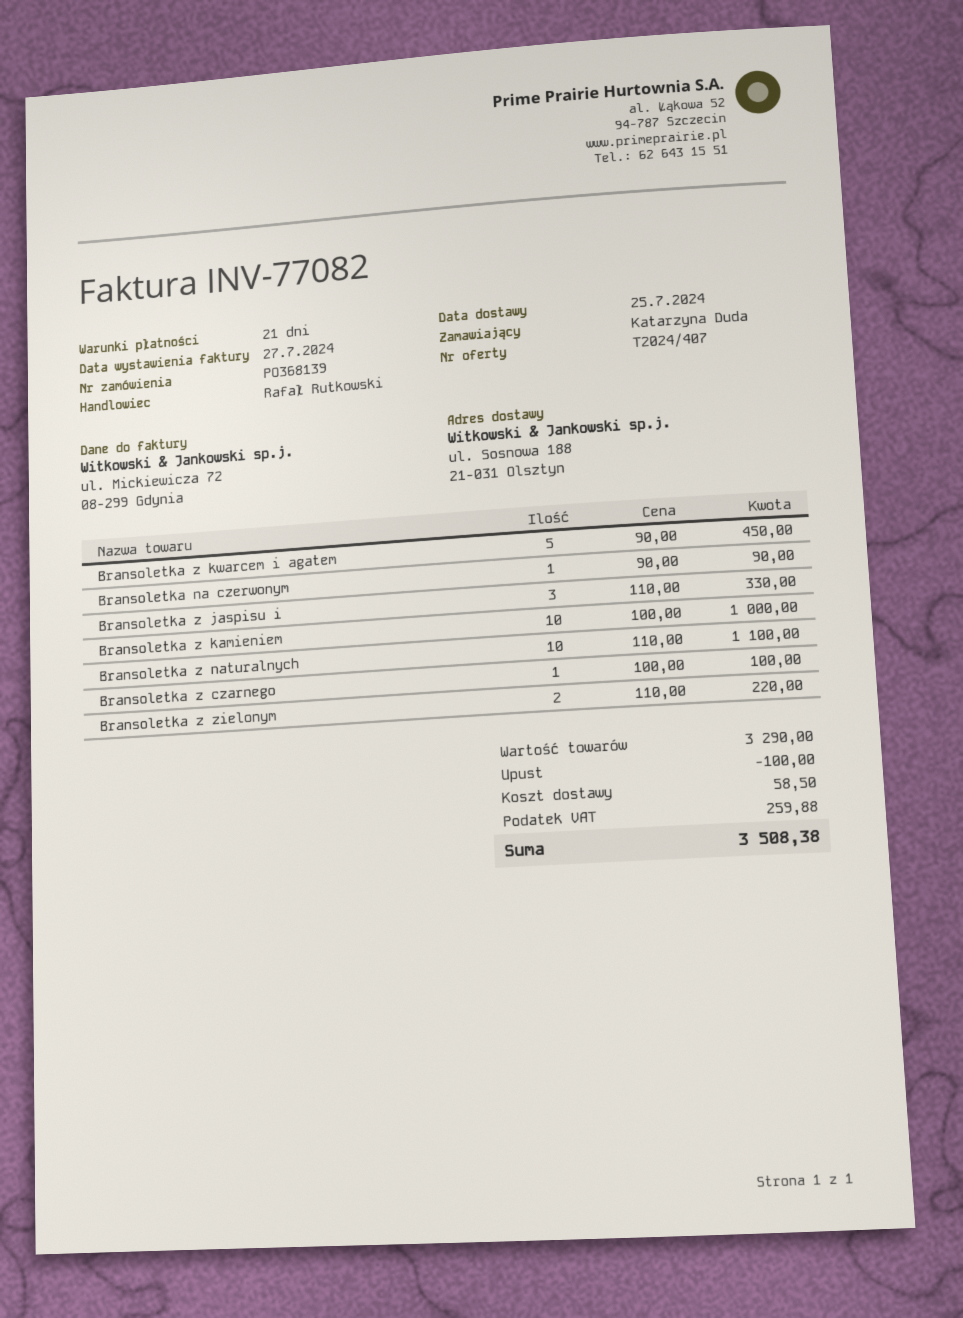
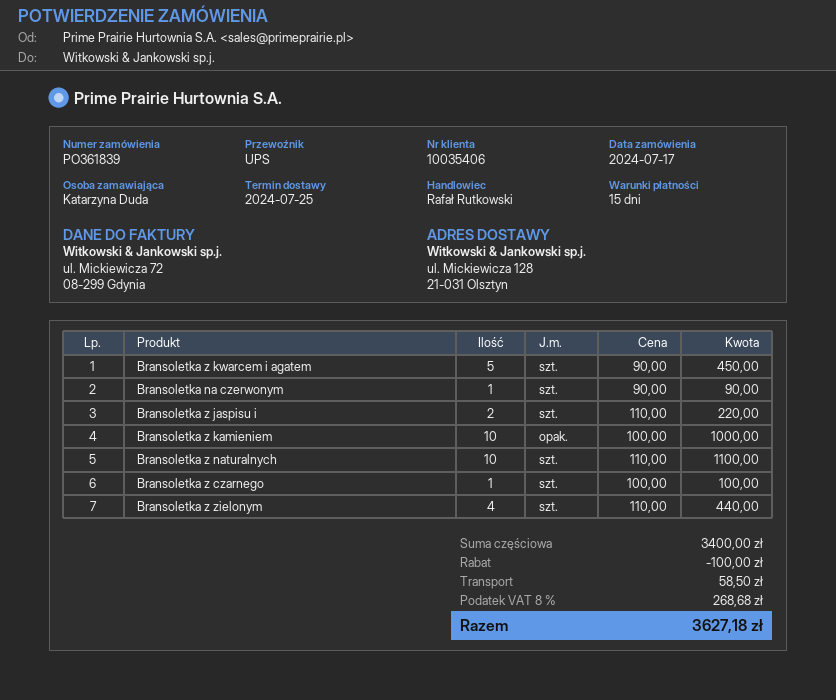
order number: PO368139 -> PO361839
payment terms: 21 days -> 15 days
ship to: ul. Sosnowa 188, 21-031 Olsztyn -> ul. Mickiewicza 128, 21-031 Olsztyn
Bransoletka z jaspisu i: 3 x 110.00 = 330.00 -> 2 x 110.00 = 220.00
Bransoletka z zielonym: 2 x 110.00 = 220.00 -> 4 x 110.00 = 440.00
subtotal: 3290.00 -> 3400.00
tax: 259.88 -> 268.68
total: 3508.38 -> 3627.18

